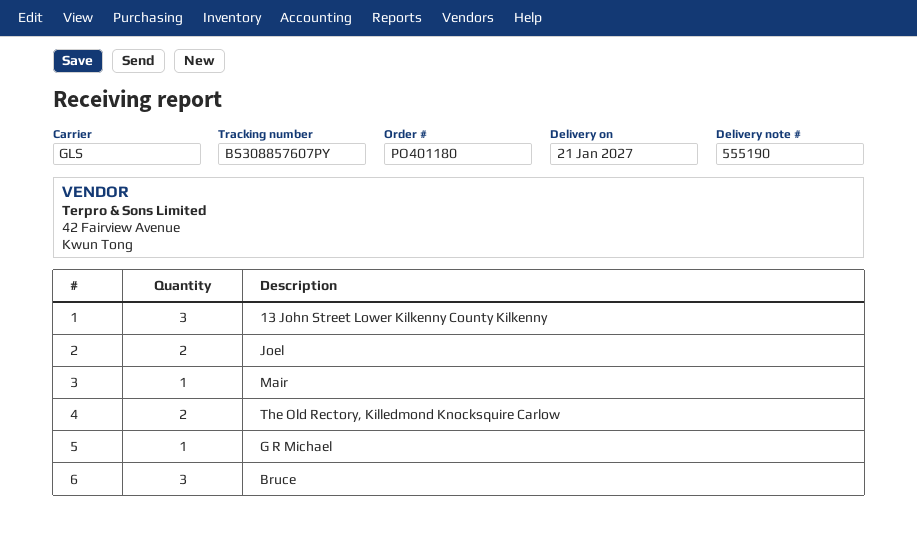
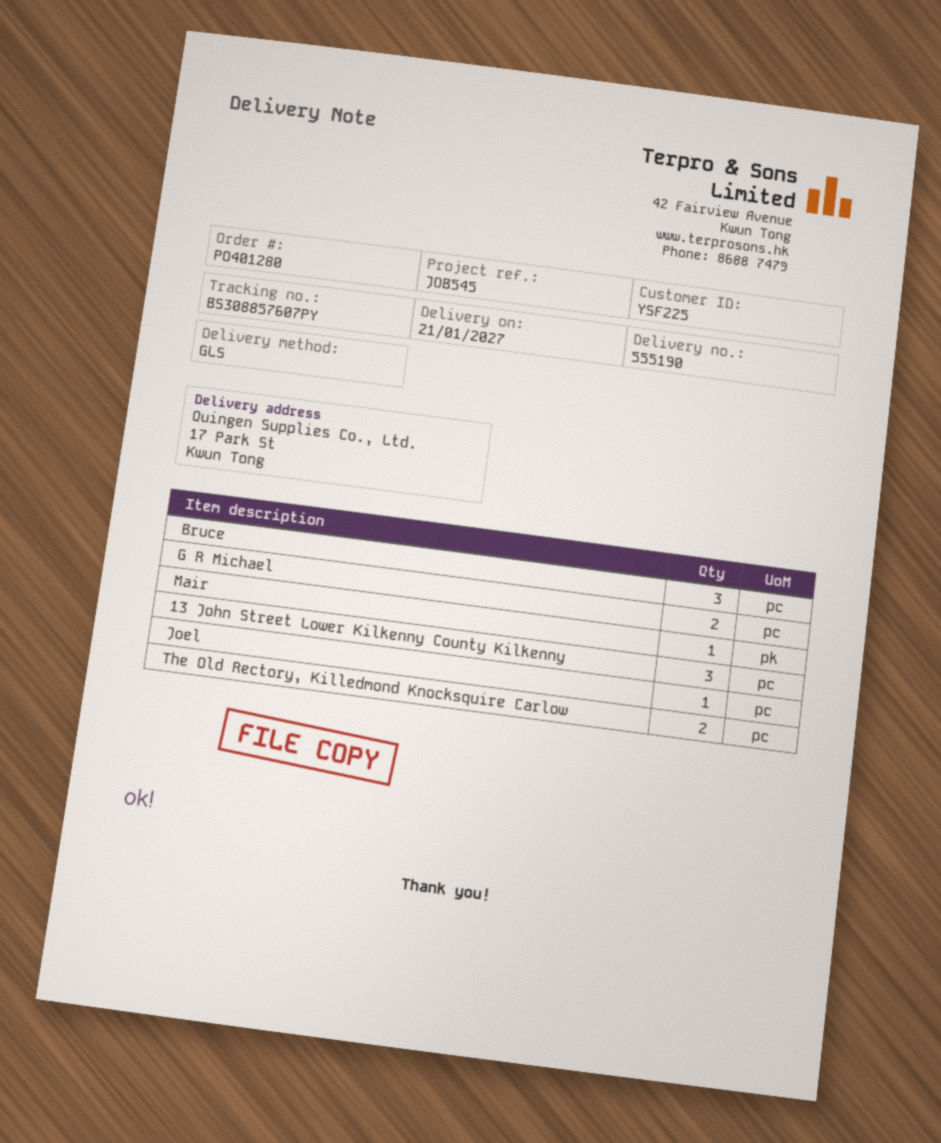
order number: PO401180 -> PO401280
Joel: 2 -> 1
G R Michael: 1 -> 2

